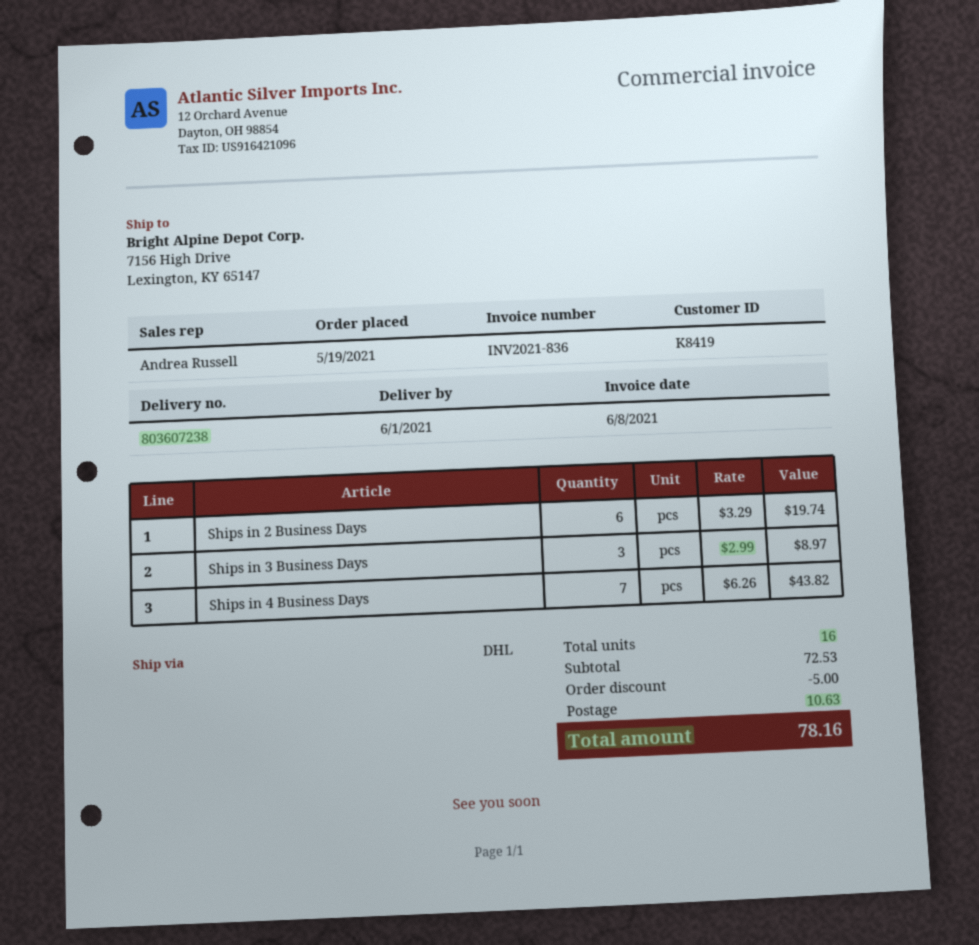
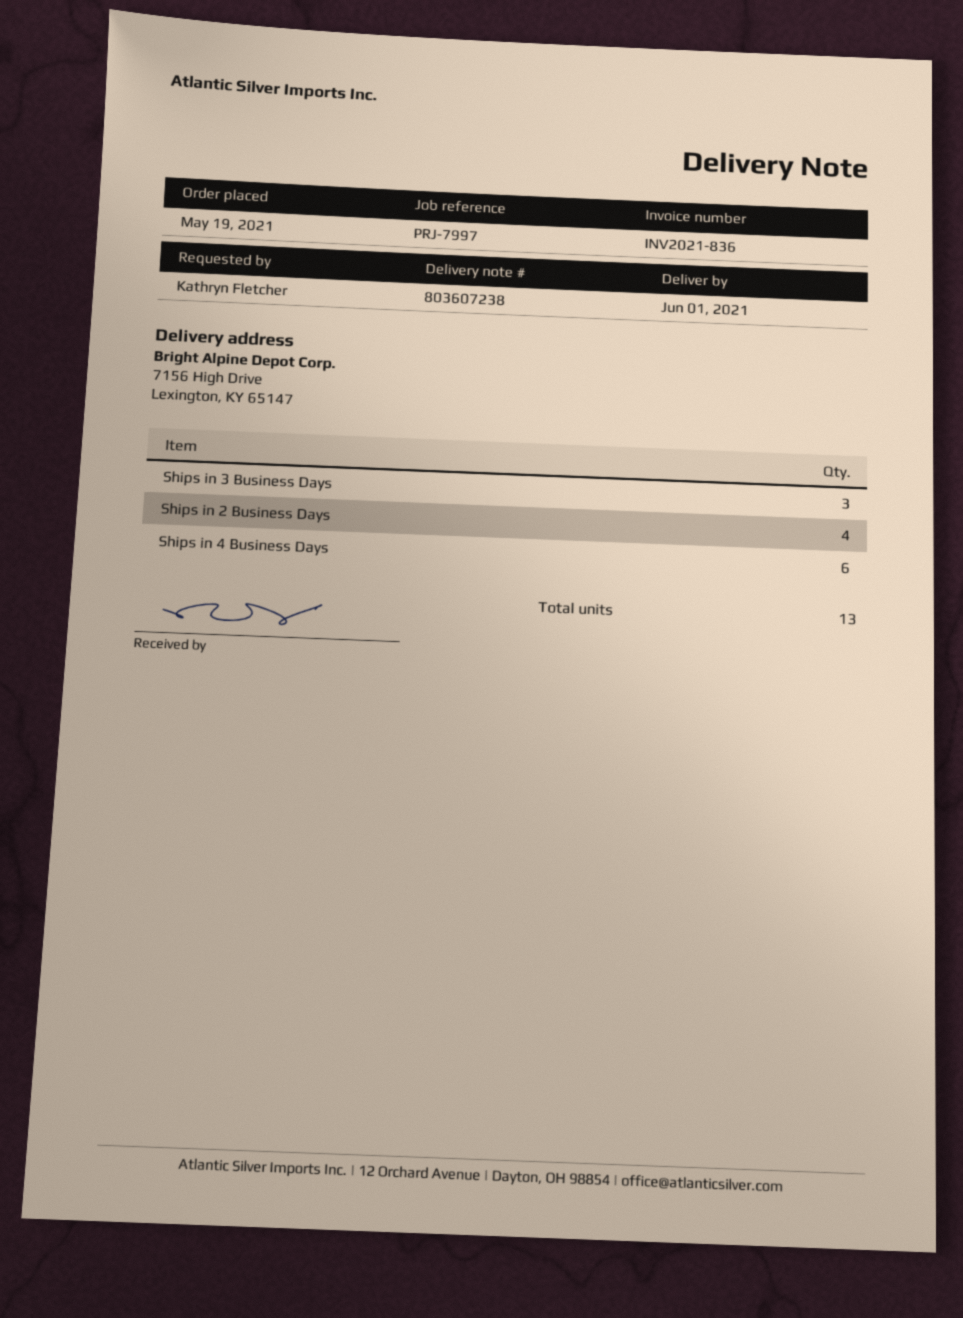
Ships in 2 Business Days: 6 -> 4
Ships in 4 Business Days: 7 -> 6
total quantity: 16 -> 13

